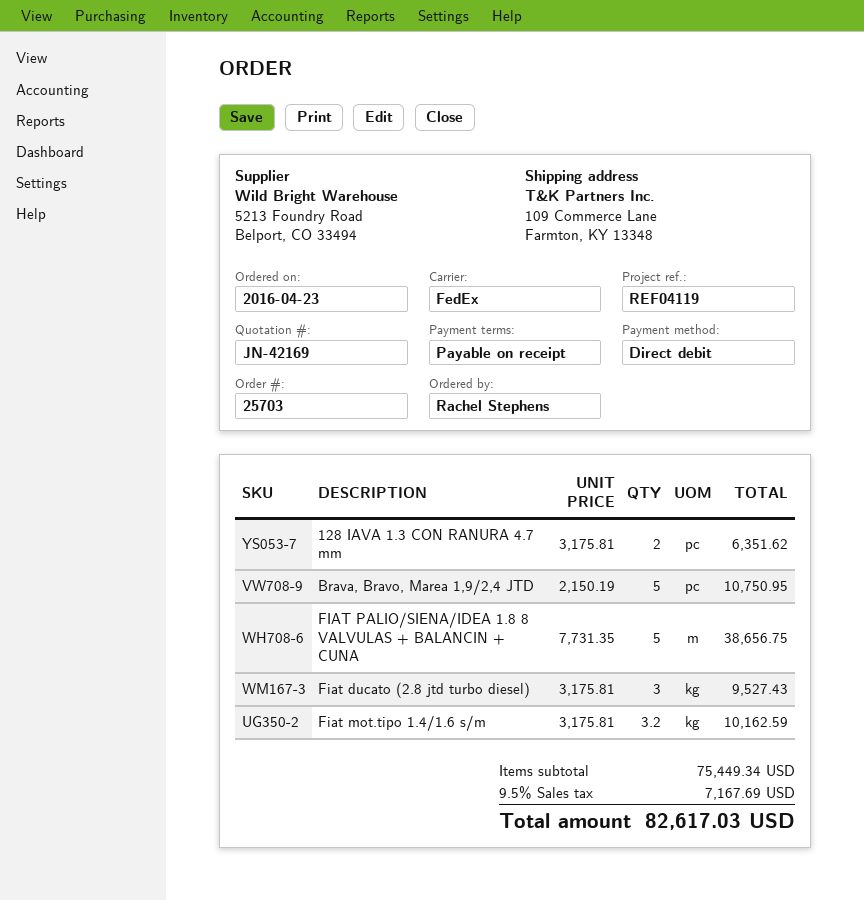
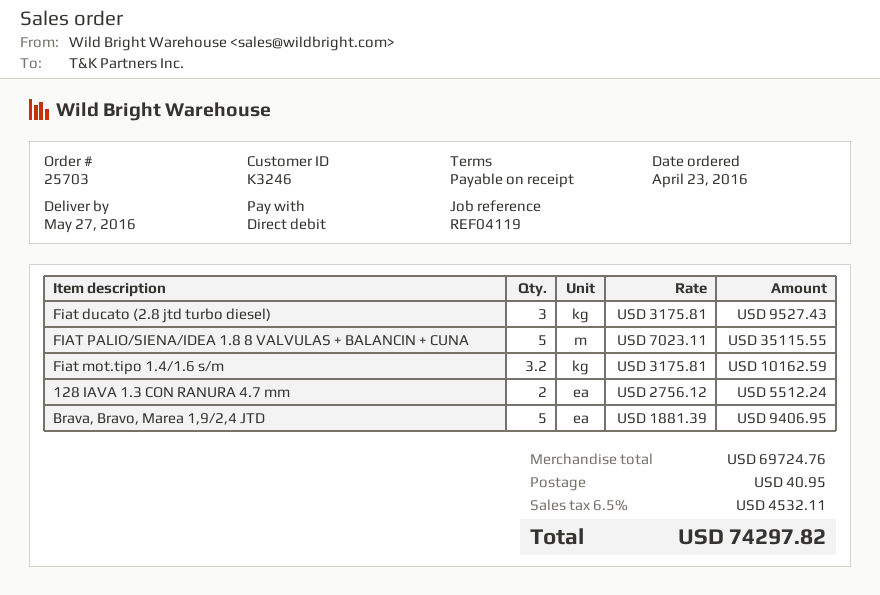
128 IAVA 1.3 CON RANURA 4.7 mm: 2 x 3175.81 = 6351.62 -> 2 x 2756.12 = 5512.24
Brava, Bravo, Marea 1,9/2,4 JTD: 5 x 2150.19 = 10750.95 -> 5 x 1881.39 = 9406.95
FIAT PALIO/SIENA/IDEA 1.8 8 VALVULAS + BALANCIN + CUNA: 5 x 7731.35 = 38656.75 -> 5 x 7023.11 = 35115.55
subtotal: 75449.34 -> 69724.76
shipping: none -> 40.95
tax: 9.5% = 7167.69 -> 6.5% = 4532.11
total: 82617.03 -> 74297.82

